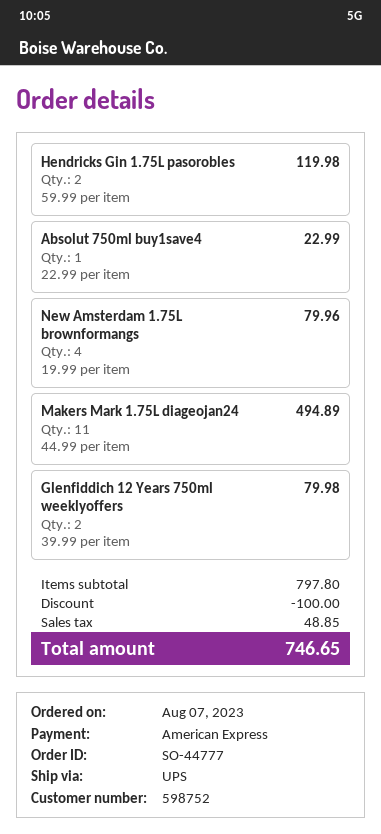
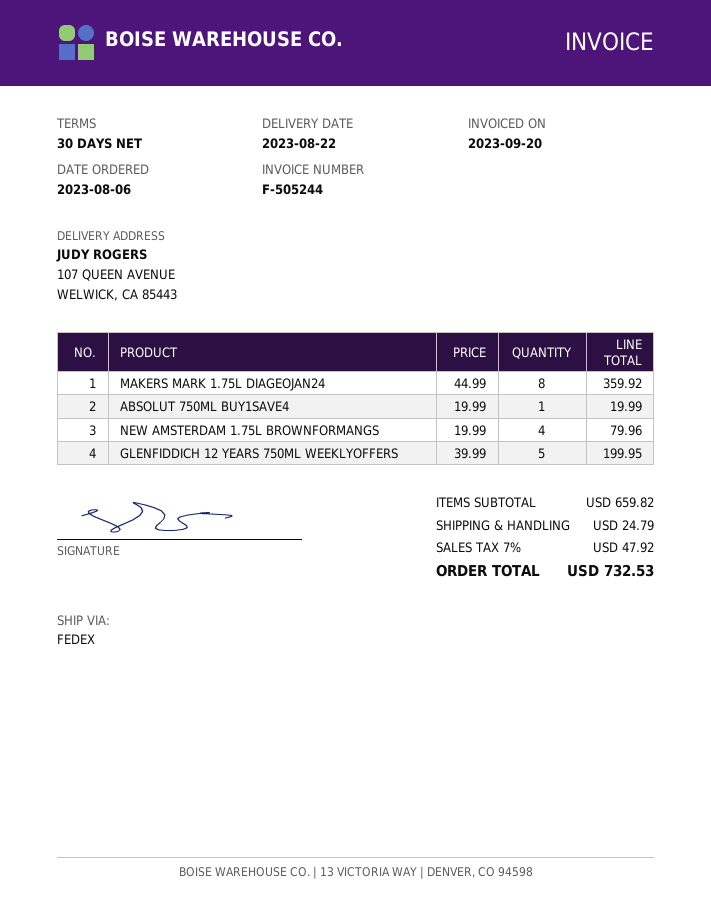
order date: 2023-08-07 -> 2023-08-06
shipping method: UPS -> FedEx
Hendricks Gin 1.75L pasorobles: 2 x 59.99 = 119.98 -> none
Absolut 750ml buy1save4: 1 x 22.99 = 22.99 -> 1 x 19.99 = 19.99
Makers Mark 1.75L diageojan24: 11 x 44.99 = 494.89 -> 8 x 44.99 = 359.92
Glenfiddich 12 Years 750ml weeklyoffers: 2 x 39.99 = 79.98 -> 5 x 39.99 = 199.95
subtotal: 797.80 -> 659.82
discount: 100.00 -> none
shipping: none -> 24.79
tax: 48.85 -> 47.92
total: 746.65 -> 732.53

